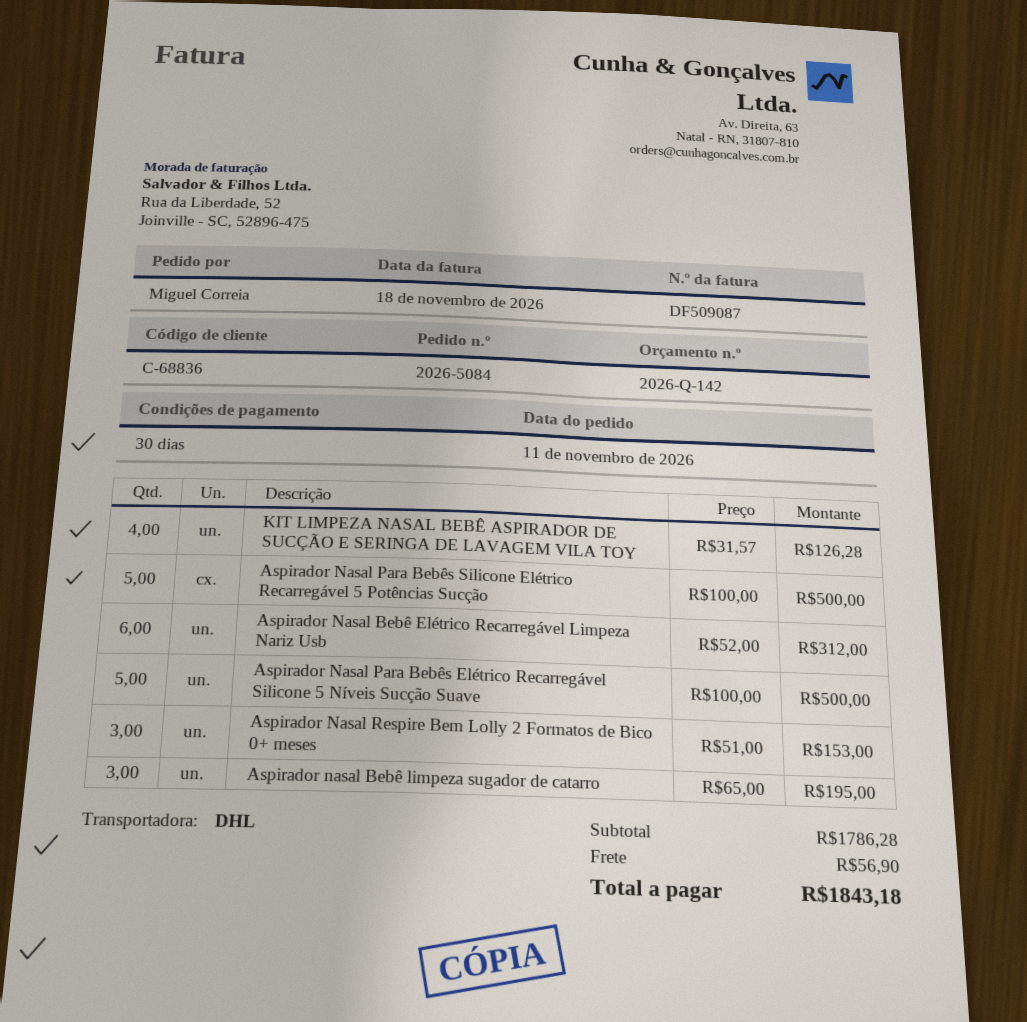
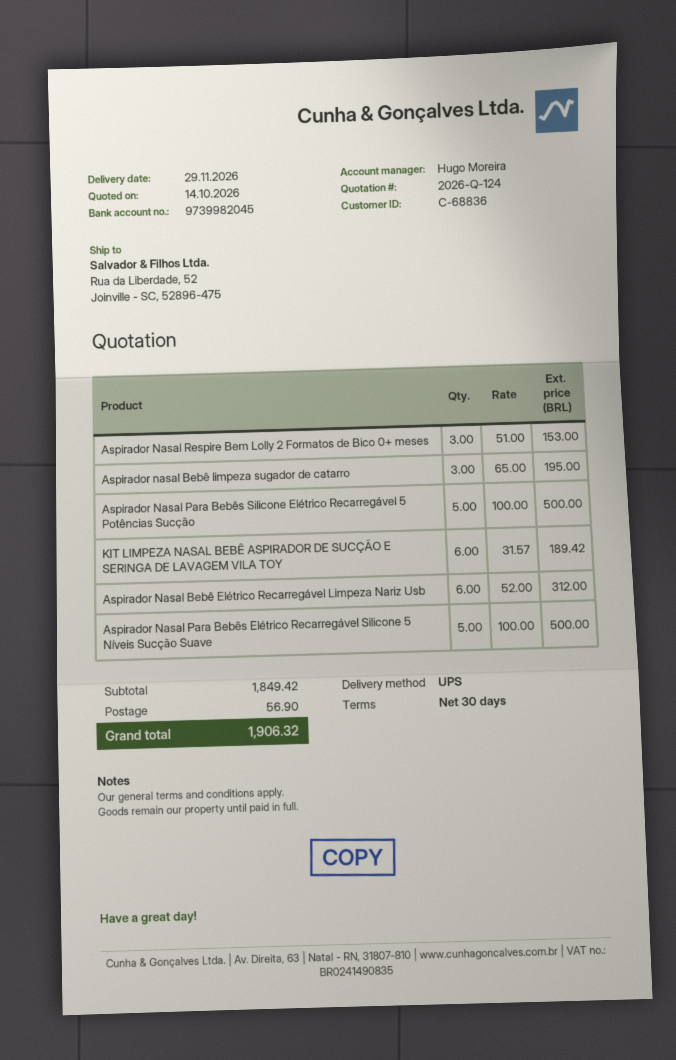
quote number: 2026-Q-142 -> 2026-Q-124
shipping method: DHL -> UPS
KIT LIMPEZA NASAL BEBÊ ASPIRADOR DE SUCÇÃO E SERINGA DE LAVAGEM VILA TOY: 4 x 31.57 = 126.28 -> 6 x 31.57 = 189.42
subtotal: 1786.28 -> 1849.42
total: 1843.18 -> 1906.32

